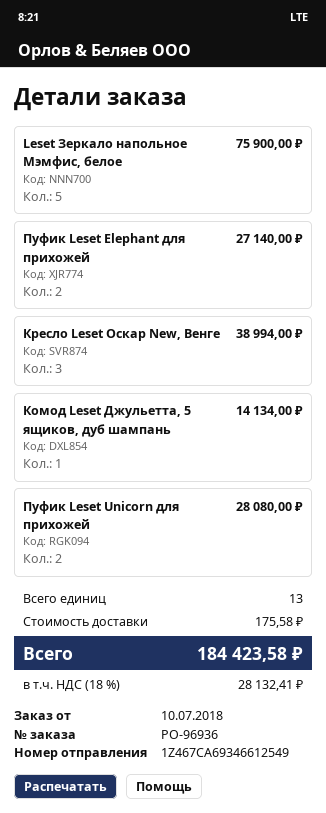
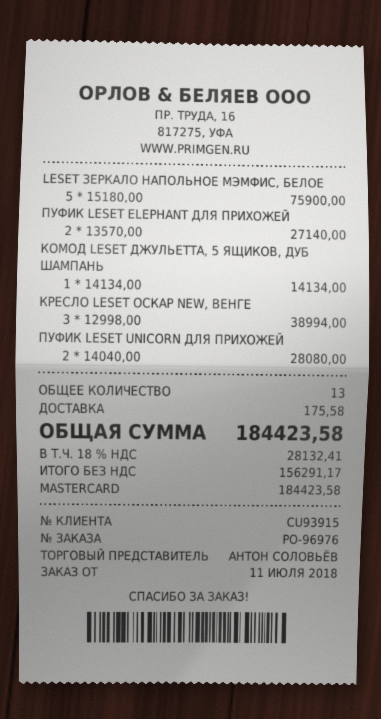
order number: PO-96936 -> PO-96976
order date: 2018-07-10 -> 2018-07-11

